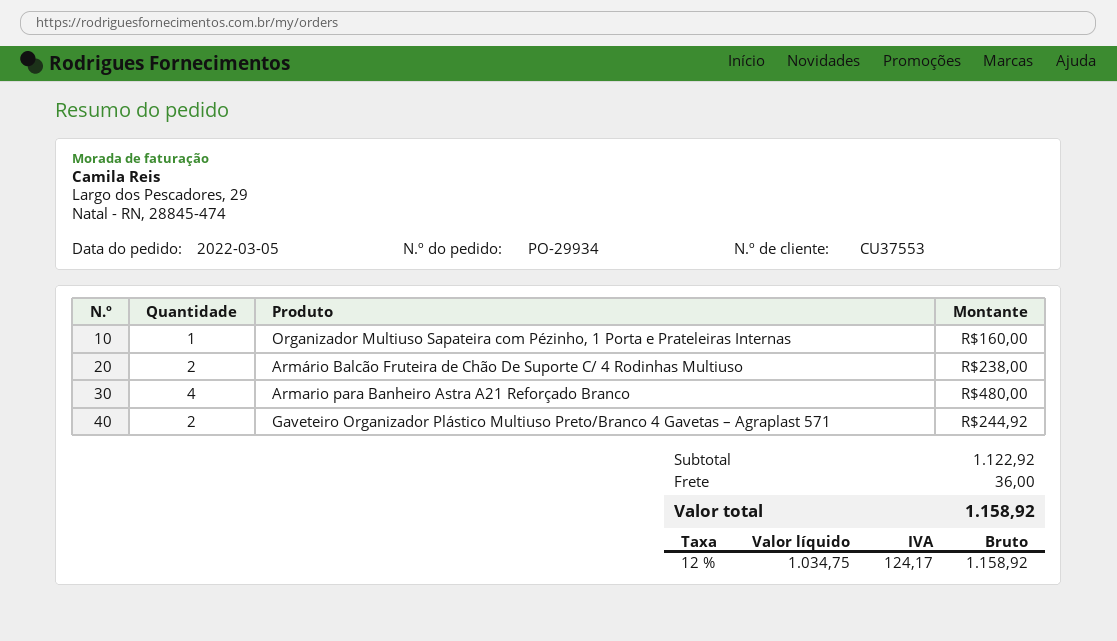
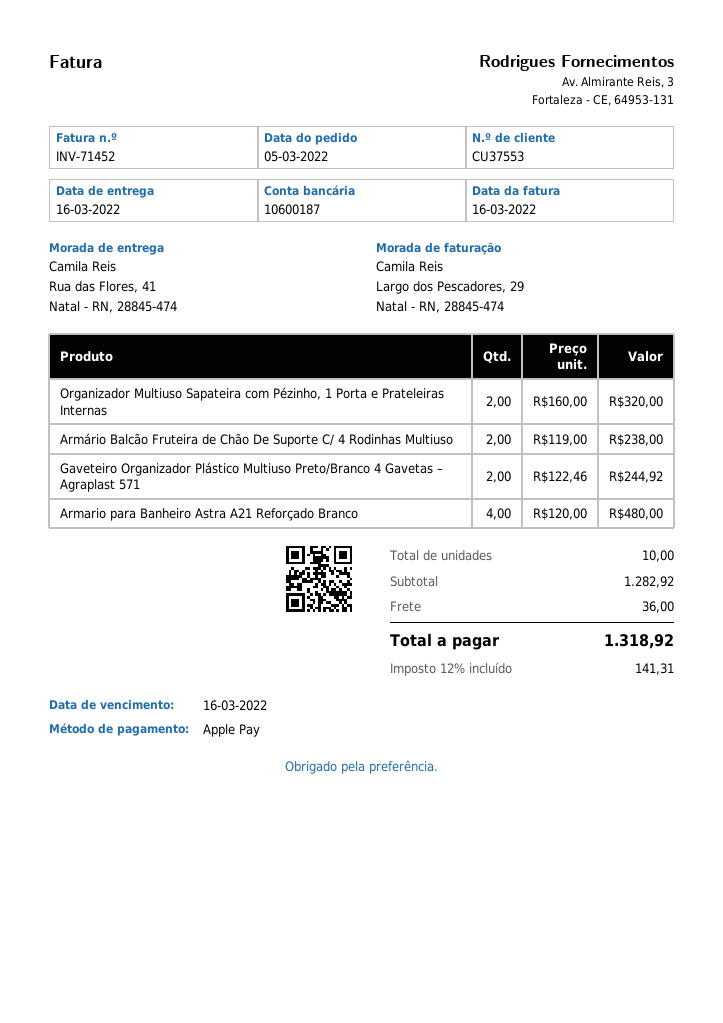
Organizador Multiuso Sapateira com Pézinho, 1 Porta e Prateleiras Internas: 1 for 160.00 -> 2 for 320.00
subtotal: 1122.92 -> 1282.92
tax: 12% = 124.17 -> 12% = 141.31
total: 1158.92 -> 1318.92

